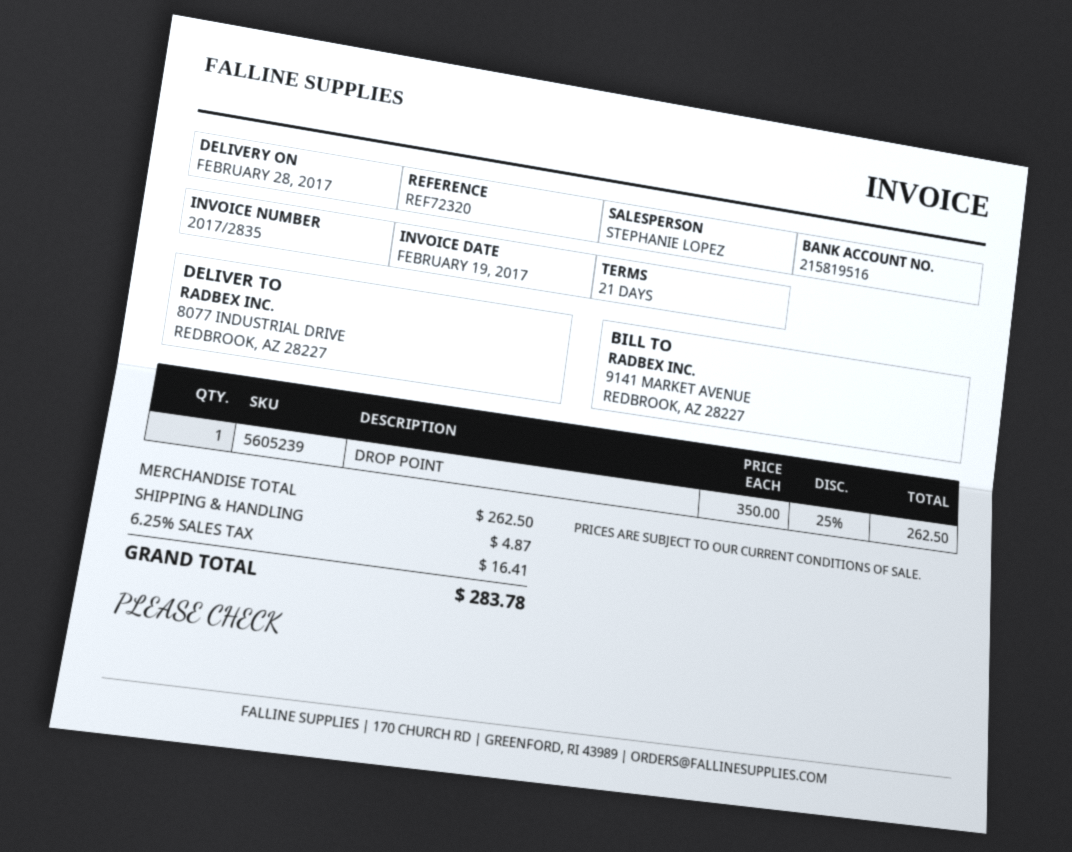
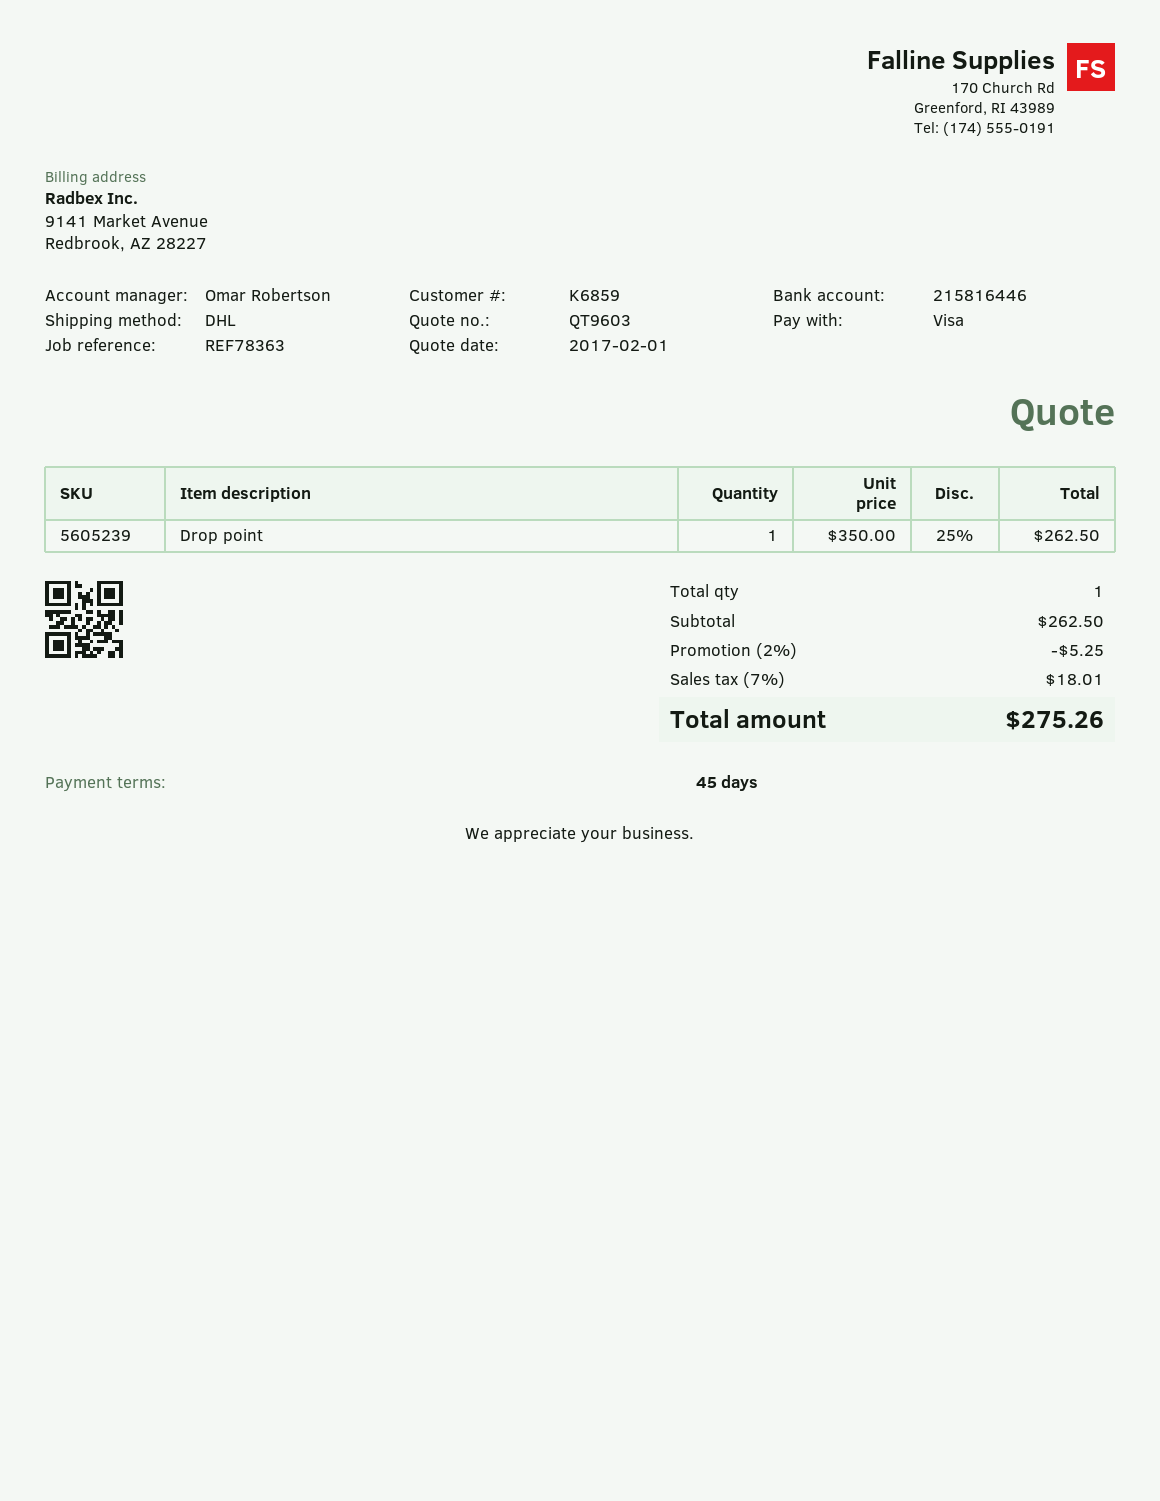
payment terms: 21 days -> 45 days
reference: REF72320 -> REF78363
sales rep: STEPHANIE LOPEZ -> Omar Robertson
bank account: 215819516 -> 215816446
discount: none -> 2% = 5.25
shipping: 4.87 -> none
tax: 6.25% = 16.41 -> 7% = 18.01
total: 283.78 -> 275.26

